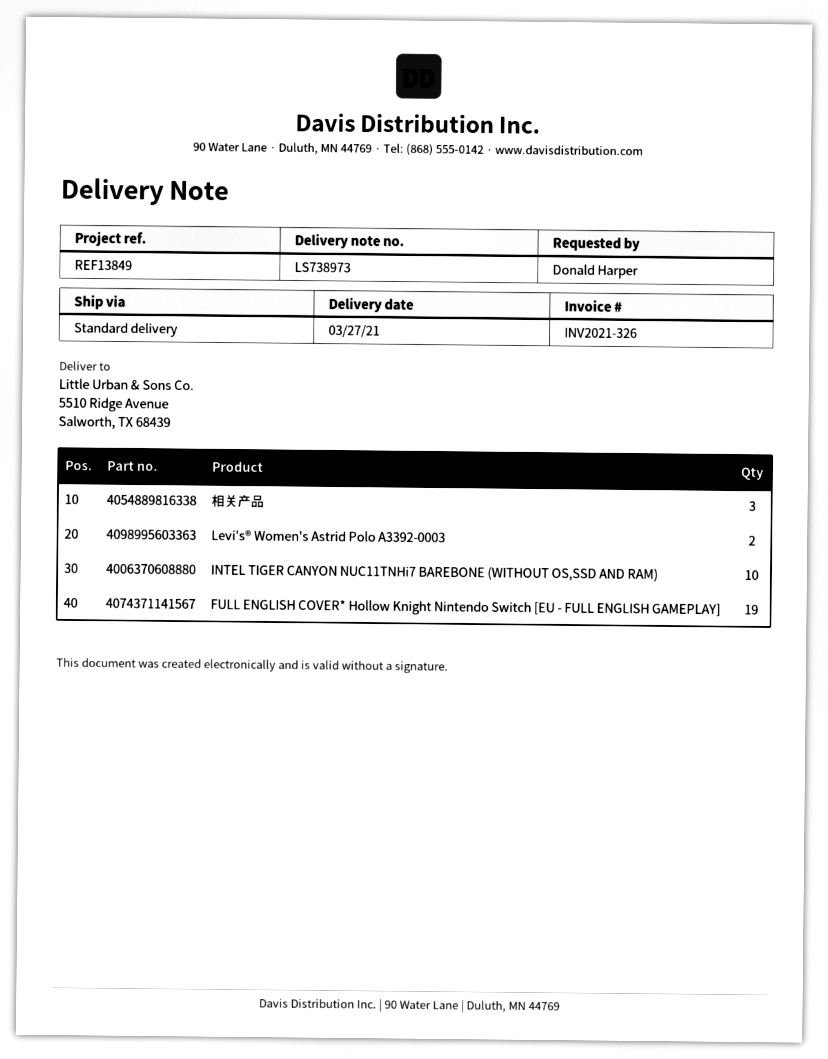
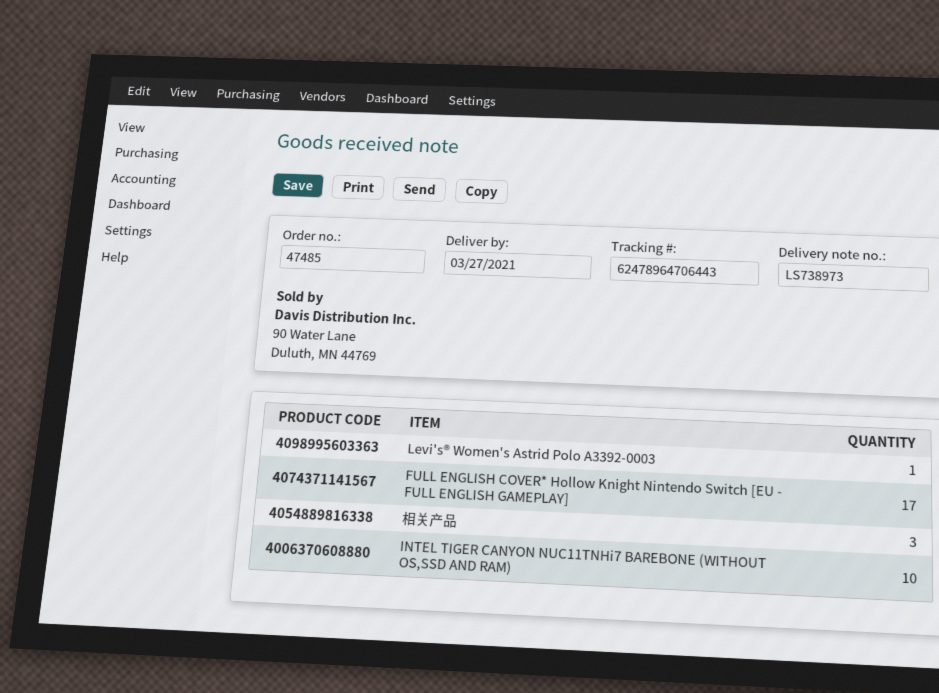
Levi's® Women's Astrid Polo A3392-0003: 2 -> 1
FULL ENGLISH COVER* Hollow Knight Nintendo Switch [EU - FULL ENGLISH GAMEPLAY]: 19 -> 17

